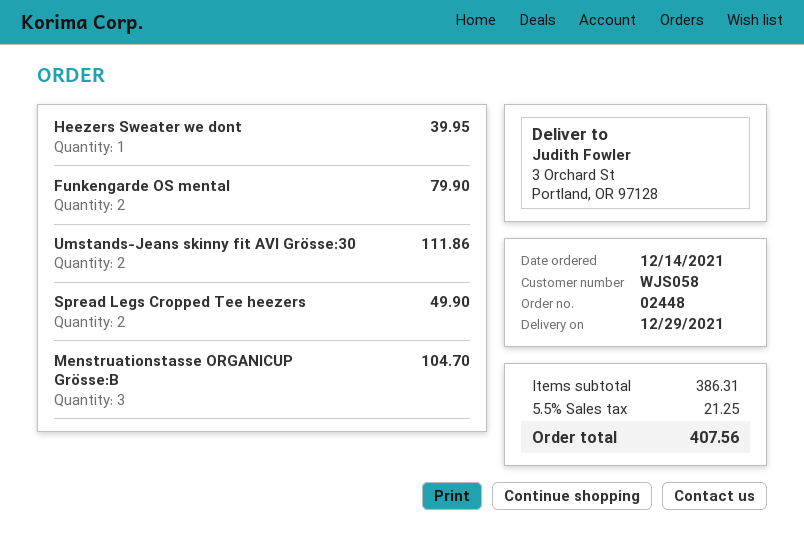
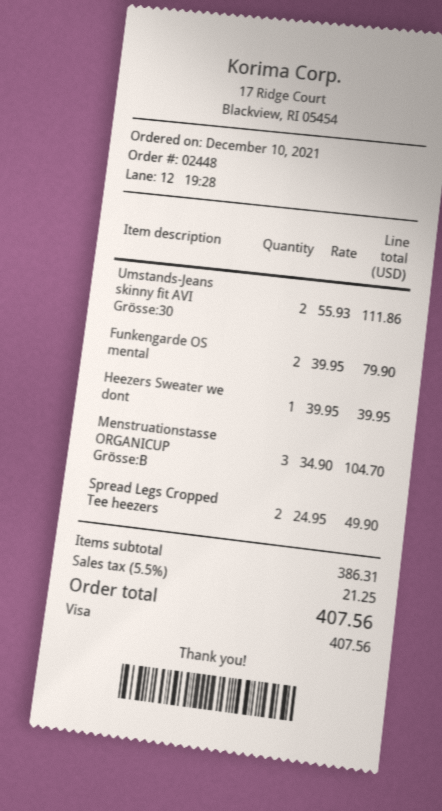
order date: 2021-12-14 -> 2021-12-10

